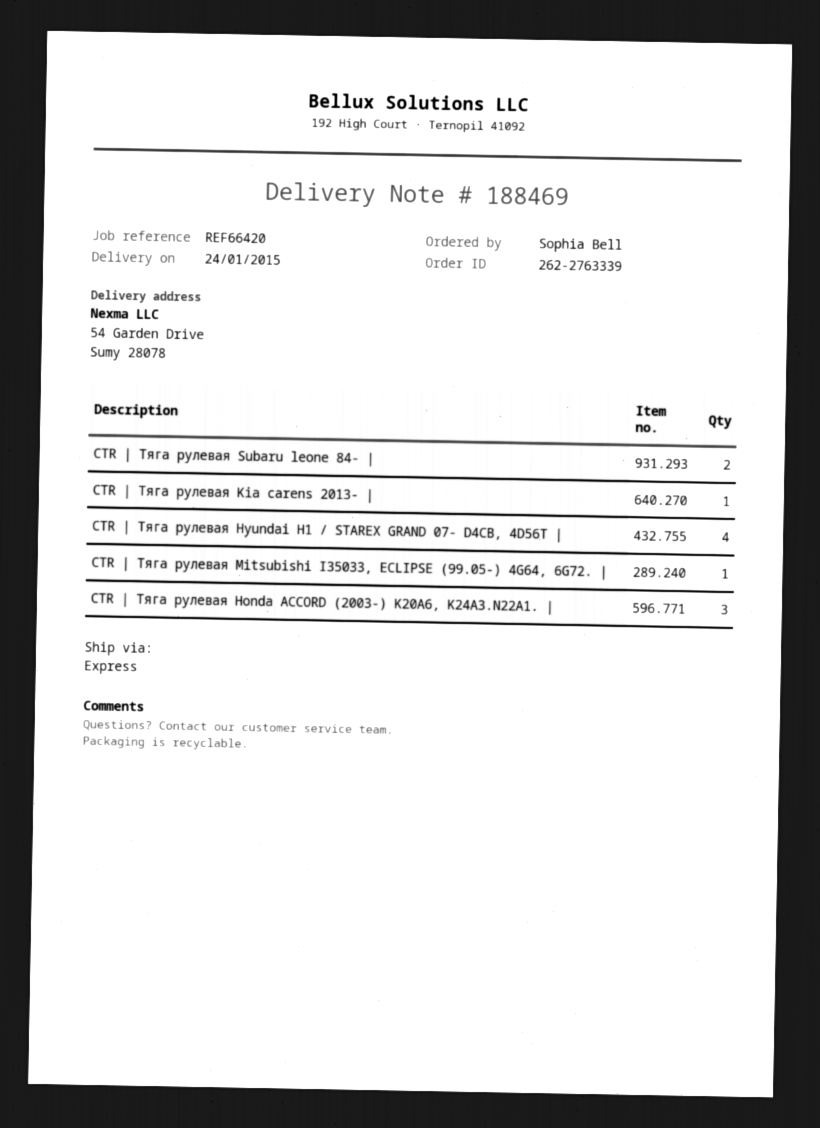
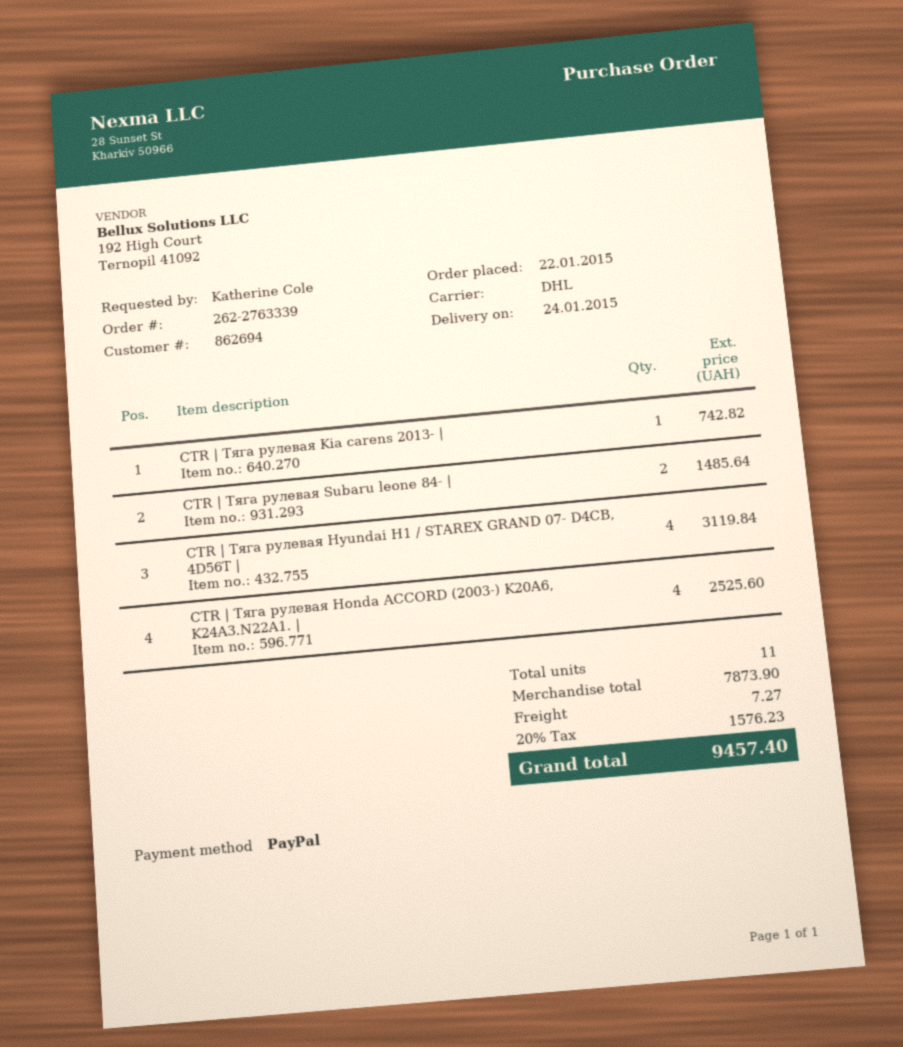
ordered by: Sophia Bell -> Katherine Cole
shipping method: express -> DHL
CTR | Тяга рулевая Mitsubishi I35033, ECLIPSE (99.05-) 4G64, 6G72. |: 1 -> none
CTR | Тяга рулевая Honda ACCORD (2003-) K20A6, K24A3.N22A1. |: 3 -> 4

